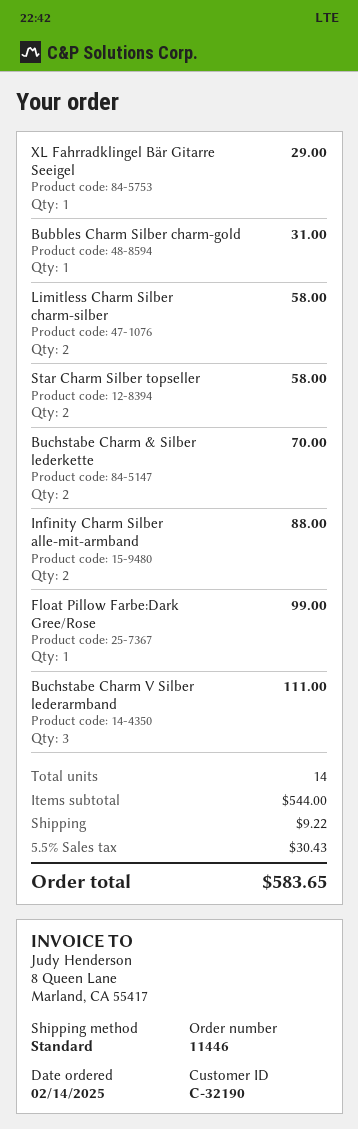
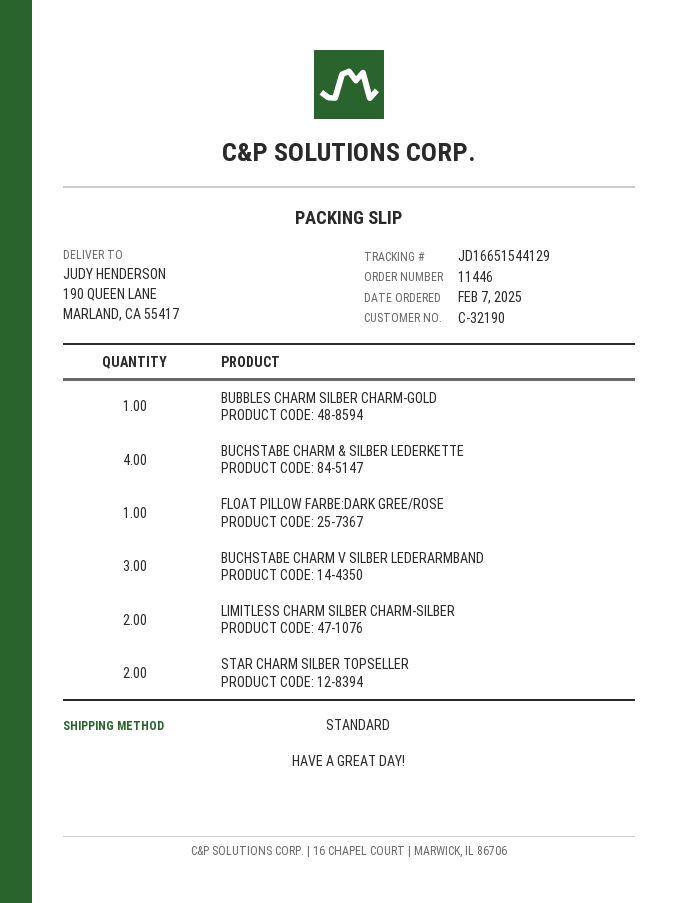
order date: 2025-02-14 -> 2025-02-07
XL Fahrradklingel Bär Gitarre Seeigel: 1 -> none
Buchstabe Charm & Silber lederkette: 2 -> 4
Infinity Charm Silber alle-mit-armband: 2 -> none

